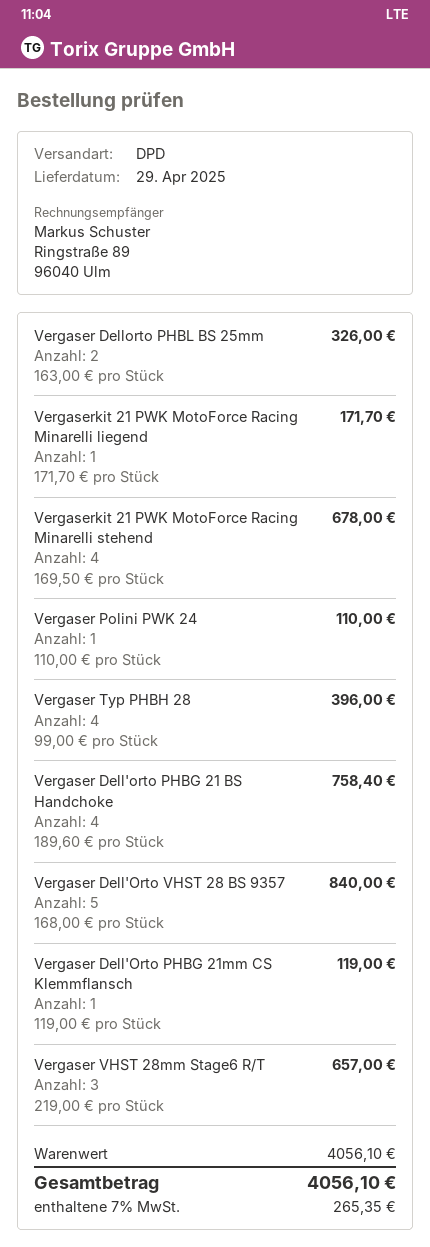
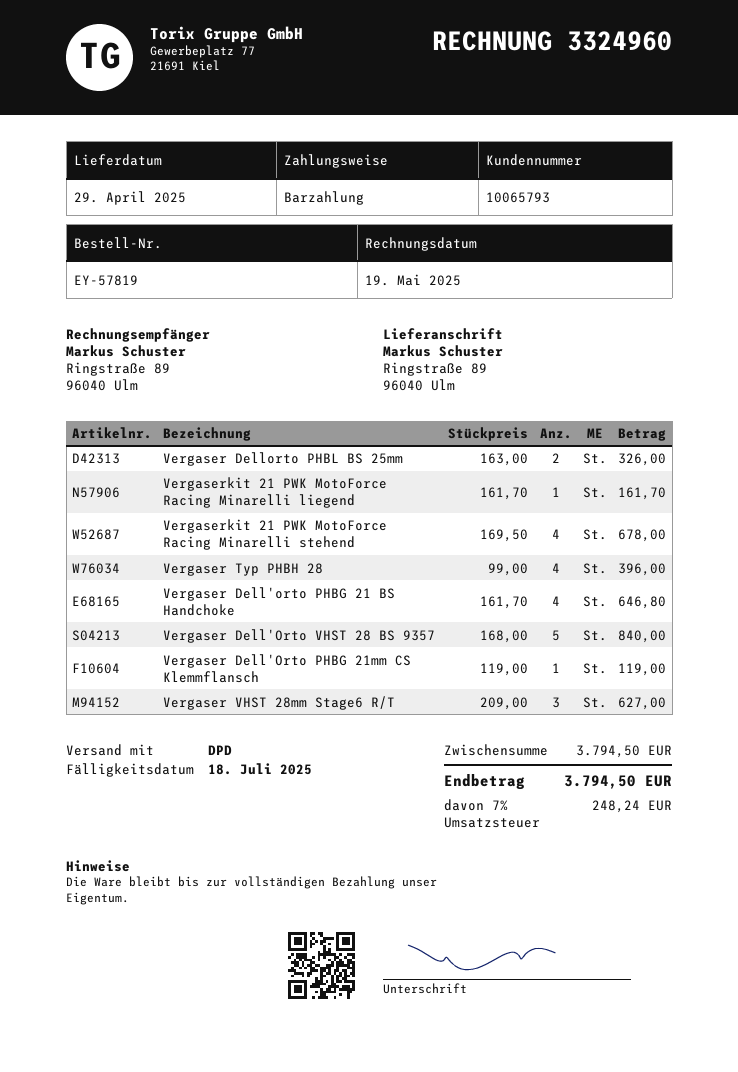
Vergaserkit 21 PWK MotoForce Racing Minarelli liegend: 1 x 171.70 = 171.70 -> 1 x 161.70 = 161.70
Vergaser Polini PWK 24: 1 x 110.00 = 110.00 -> none
Vergaser Dell'orto PHBG 21 BS Handchoke: 4 x 189.60 = 758.40 -> 4 x 161.70 = 646.80
Vergaser VHST 28mm Stage6 R/T: 3 x 219.00 = 657.00 -> 3 x 209.00 = 627.00
subtotal: 4056.10 -> 3794.50
tax: 7% = 265.35 -> 7% = 248.24
total: 4056.10 -> 3794.50

